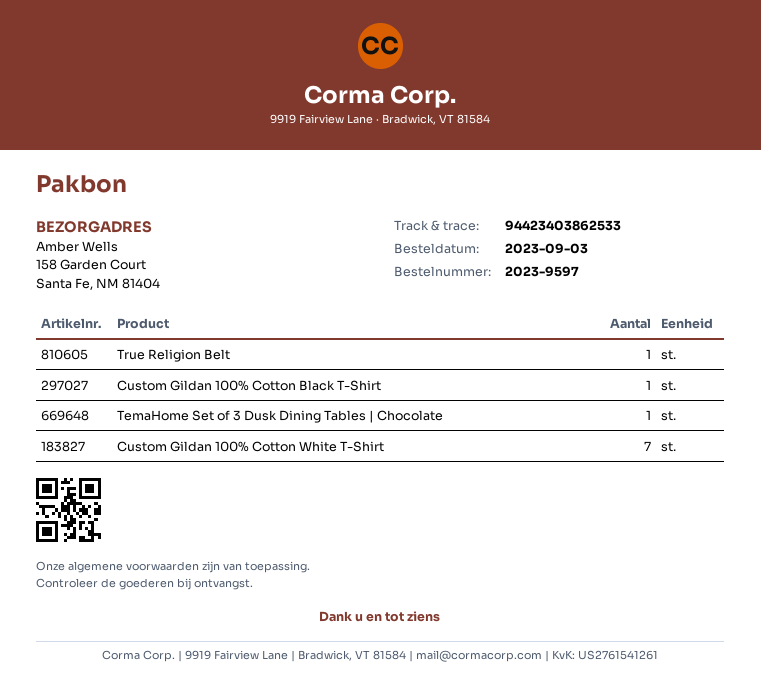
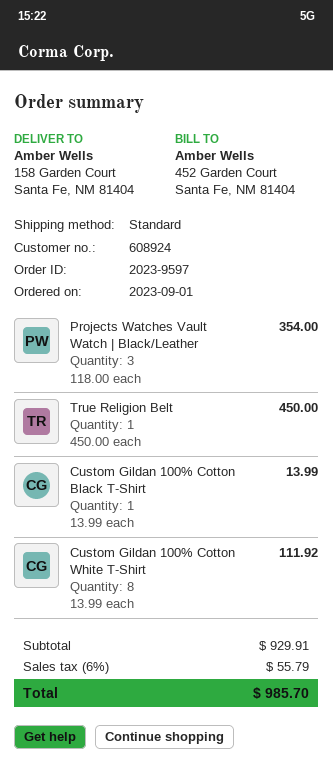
order date: 2023-09-03 -> 2023-09-01
TemaHome Set of 3 Dusk Dining Tables | Chocolate: 1 -> none
Custom Gildan 100% Cotton White T-Shirt: 7 -> 8
Projects Watches Vault Watch | Black/Leather: none -> 3

